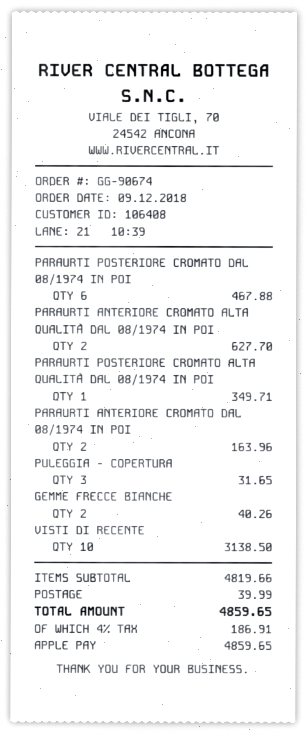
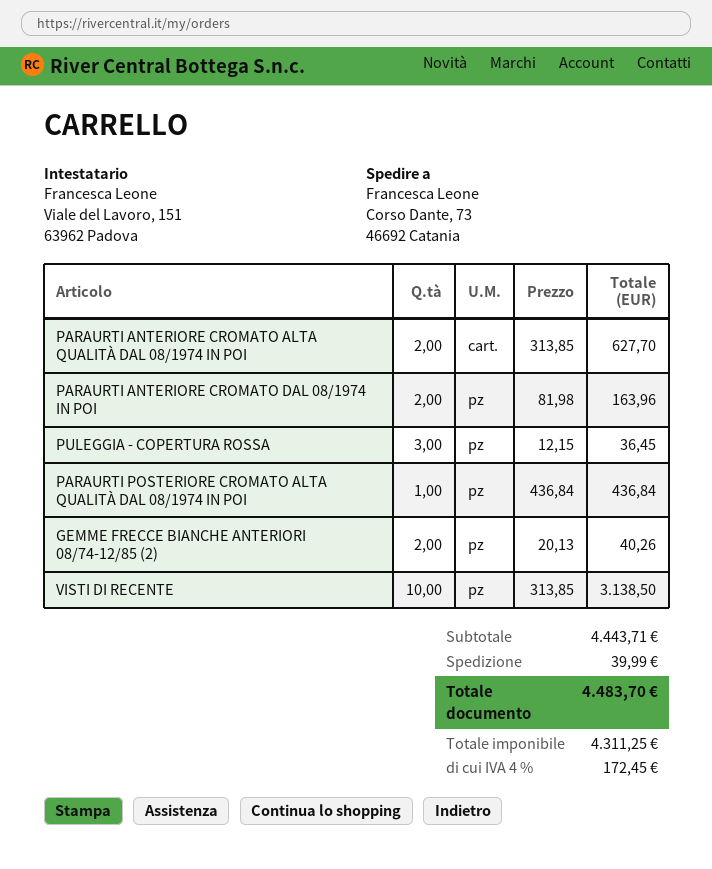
PARAURTI POSTERIORE CROMATO DAL 08/1974 IN POI: 6 for 467.88 -> none
PARAURTI POSTERIORE CROMATO ALTA QUALITÀ DAL 08/1974 IN POI: 1 for 349.71 -> 1 for 436.84
PULEGGIA - COPERTURA: 3 for 31.65 -> 3 for 36.45
subtotal: 4819.66 -> 4443.71
tax: 4% = 186.91 -> 4% = 172.45
total: 4859.65 -> 4483.70

